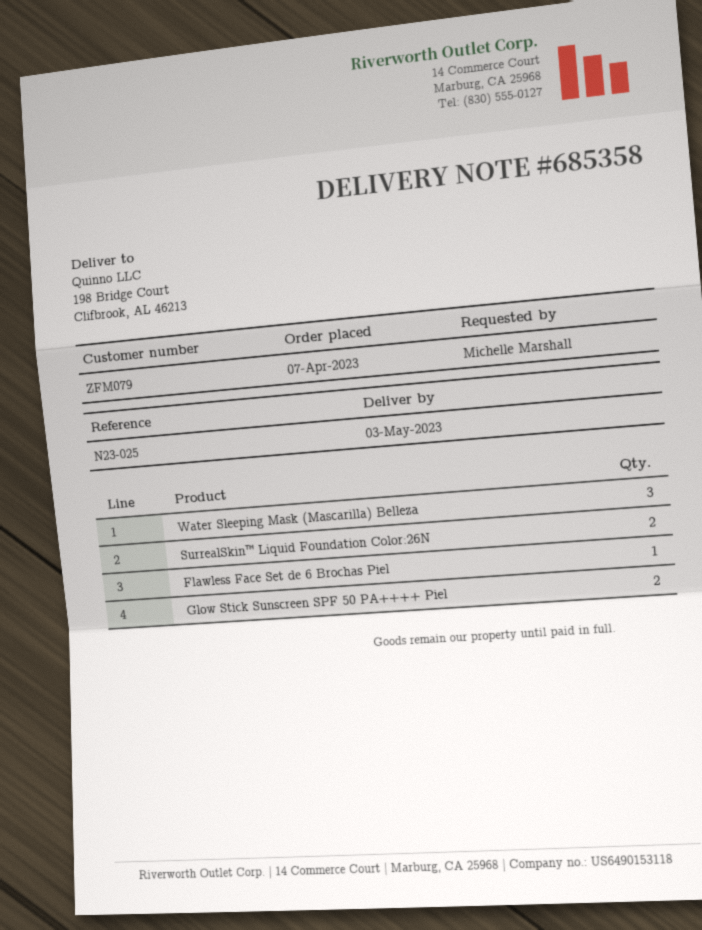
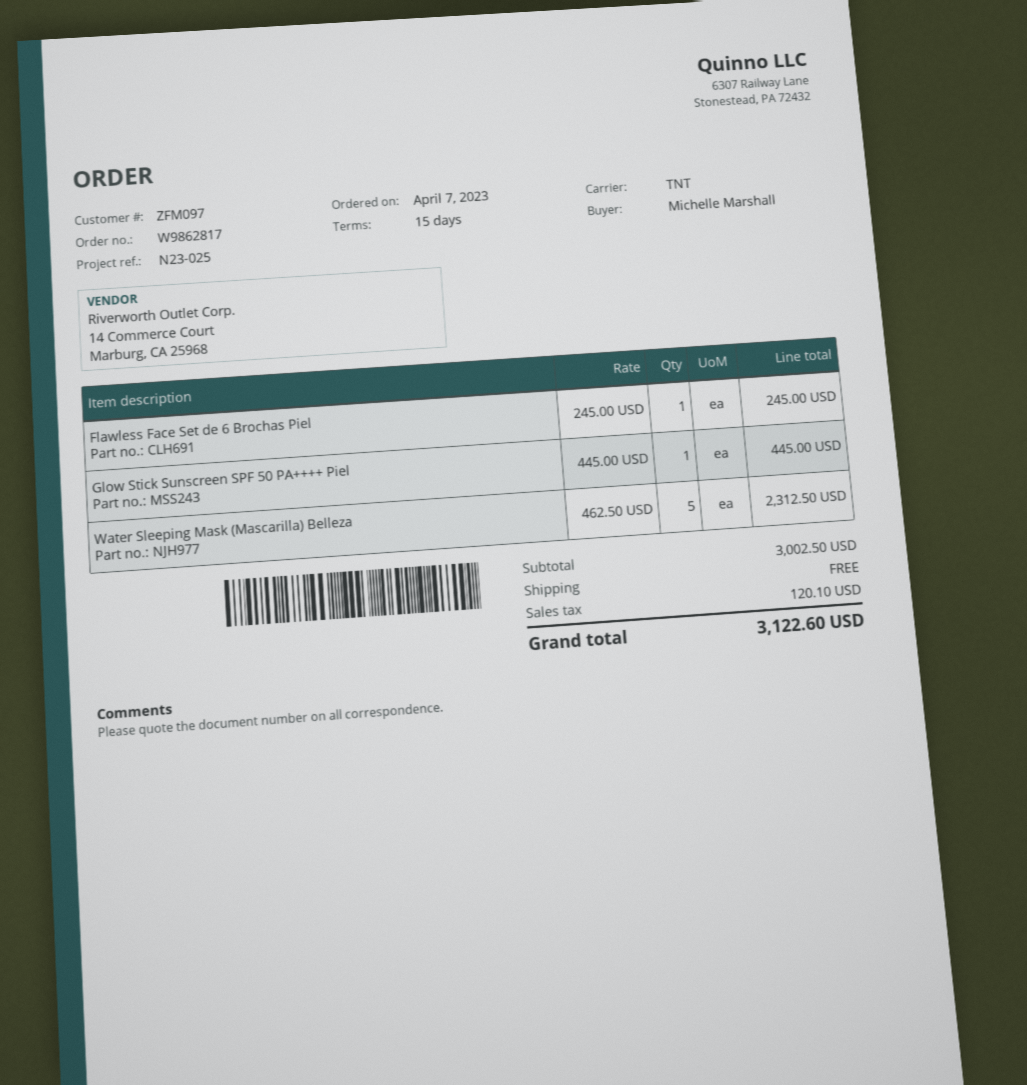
customer number: ZFM079 -> ZFM097
Water Sleeping Mask (Mascarilla) Belleza: 3 -> 5
SurrealSkin™ Liquid Foundation Color:26N: 2 -> none
Glow Stick Sunscreen SPF 50 PA++++ Piel: 2 -> 1

